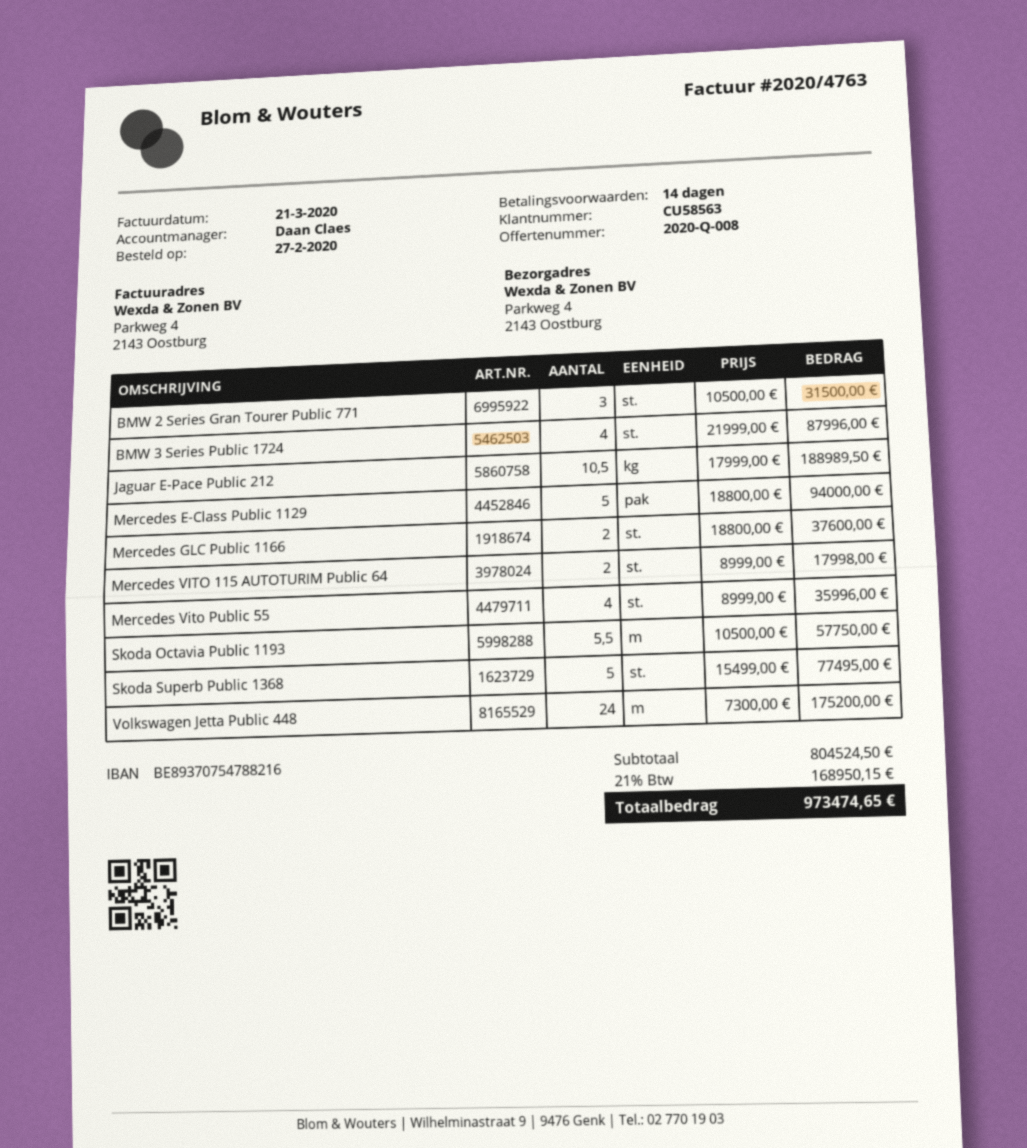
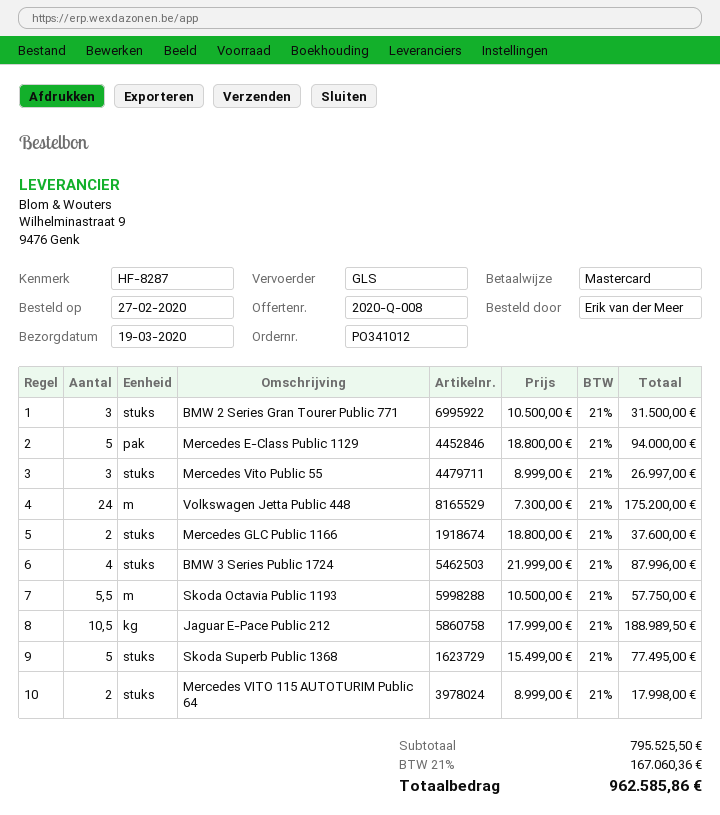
Mercedes Vito Public 55: 4 x 8999.00 = 35996.00 -> 3 x 8999.00 = 26997.00
subtotal: 804524.50 -> 795525.50
tax: 21% = 168950.15 -> 21% = 167060.36
total: 973474.65 -> 962585.86

